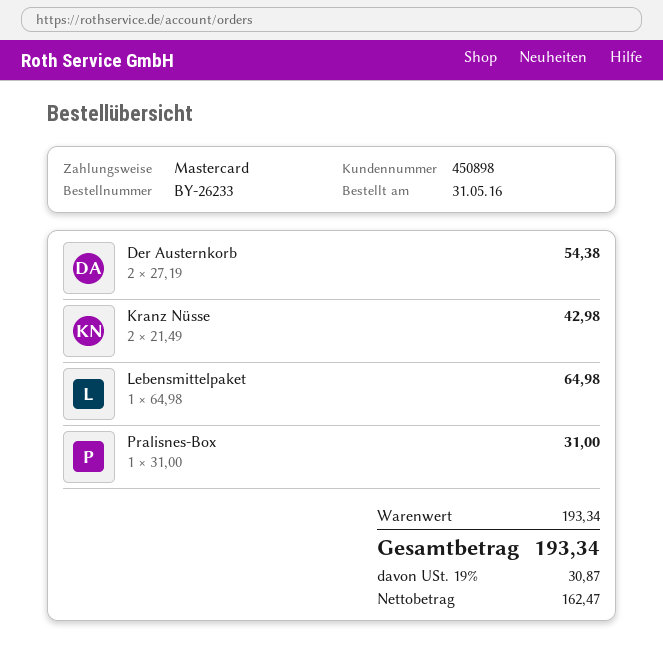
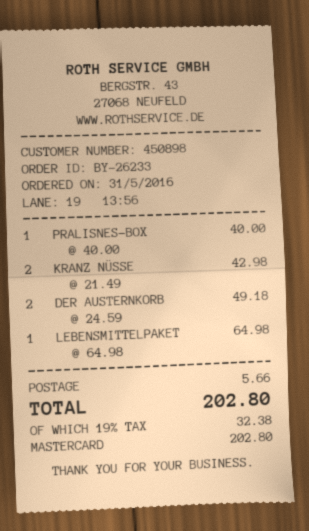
Der Austernkorb: 2 x 27.19 = 54.38 -> 2 x 24.59 = 49.18
Pralisnes-Box: 1 x 31.00 = 31.00 -> 1 x 40.00 = 40.00
shipping: none -> 5.66
tax: 19% = 30.87 -> 19% = 32.38
total: 193.34 -> 202.80

